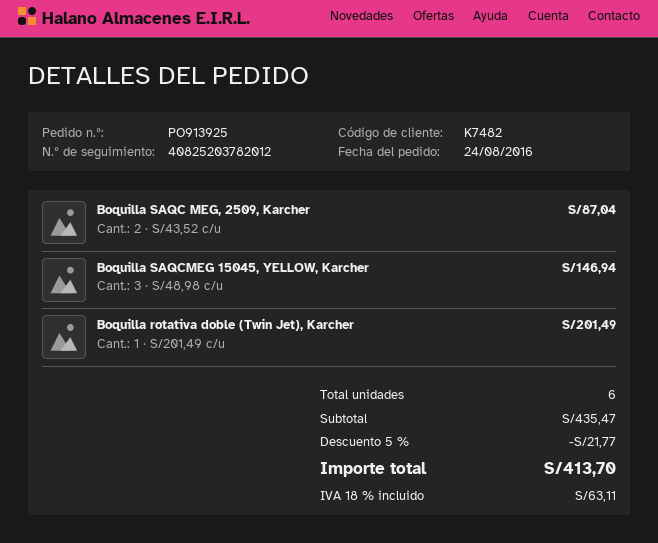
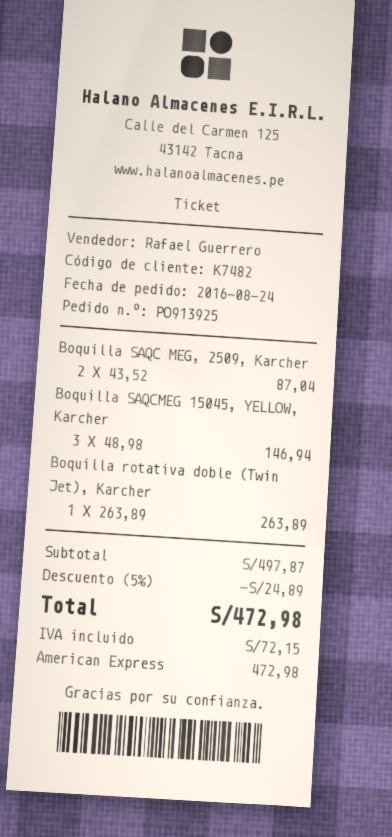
Boquilla rotativa doble (Twin Jet), Karcher: 1 x 201.49 = 201.49 -> 1 x 263.89 = 263.89
subtotal: 435.47 -> 497.87
discount: 5% = 21.77 -> 5% = 24.89
tax: 63.11 -> 72.15
total: 413.70 -> 472.98

